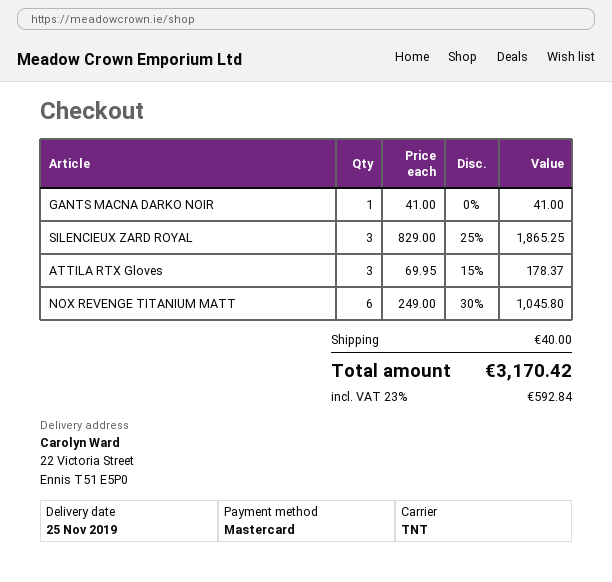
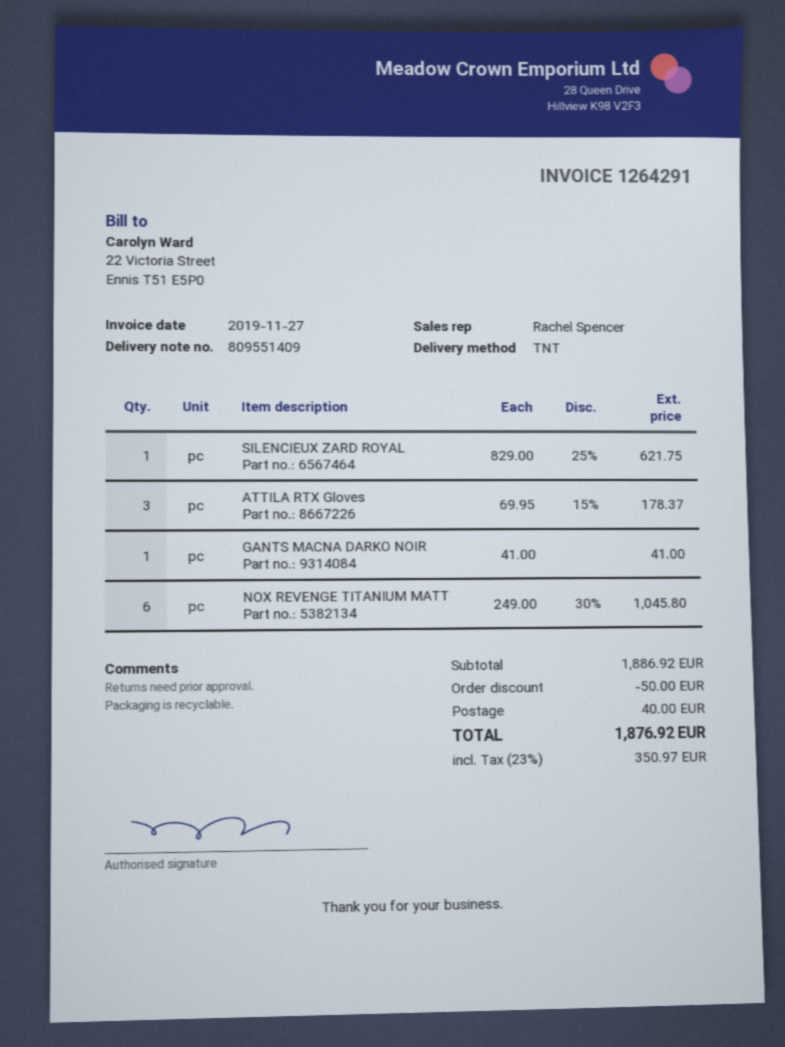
SILENCIEUX ZARD ROYAL: 3 x 829.00 - 25% = 1865.25 -> 1 x 829.00 - 25% = 621.75
discount: none -> 50.00
tax: 23% = 592.84 -> 23% = 350.97
total: 3170.42 -> 1876.92

